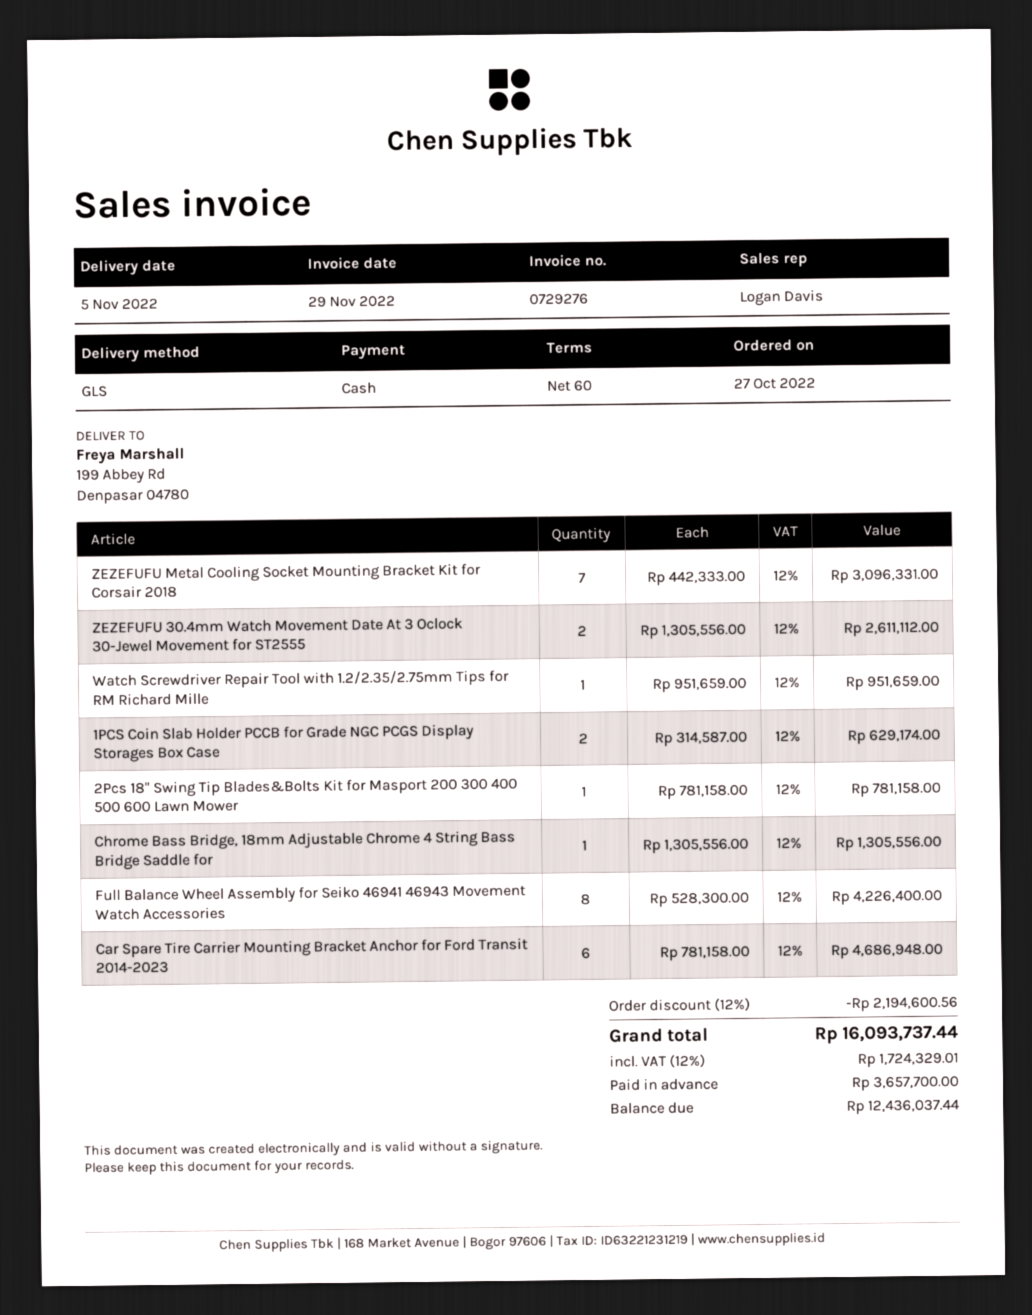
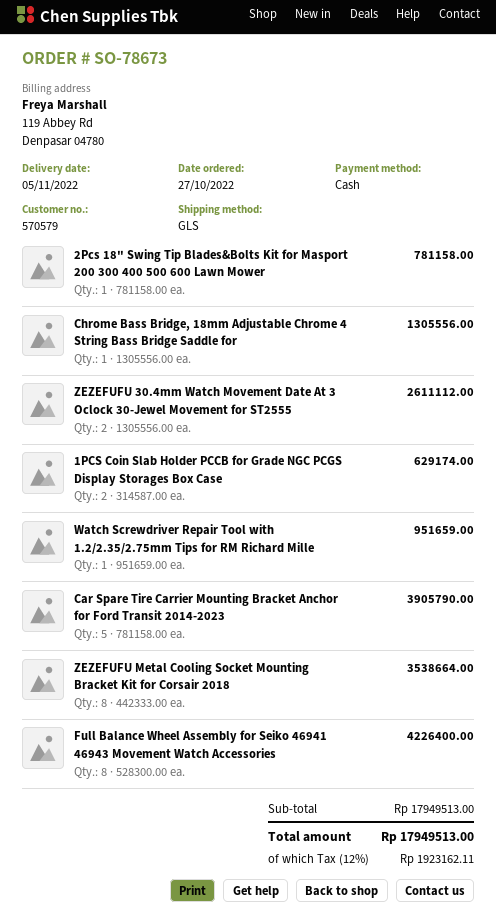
ZEZEFUFU Metal Cooling Socket Mounting Bracket Kit for Corsair 2018: 7 x 442333.00 = 3096331.00 -> 8 x 442333.00 = 3538664.00
Car Spare Tire Carrier Mounting Bracket Anchor for Ford Transit 2014-2023: 6 x 781158.00 = 4686948.00 -> 5 x 781158.00 = 3905790.00
discount: 12% = 2194600.56 -> none
tax: 12% = 1724329.01 -> 12% = 1923162.11
total: 16093737.44 -> 17949513.00

